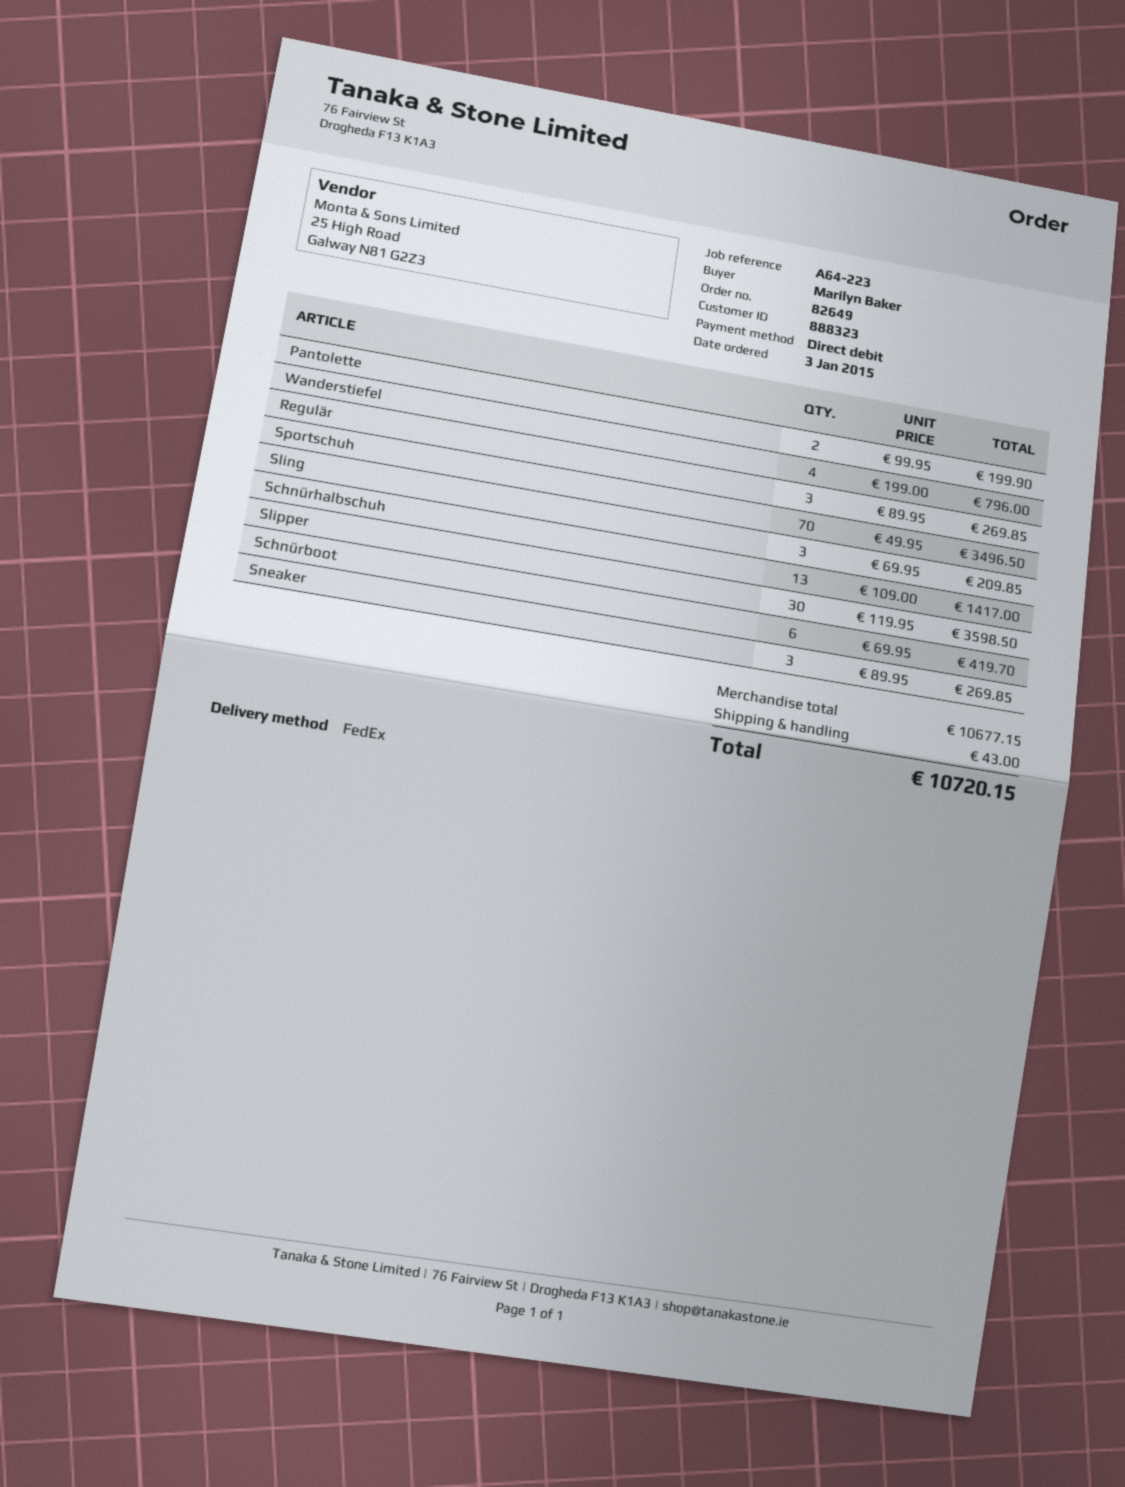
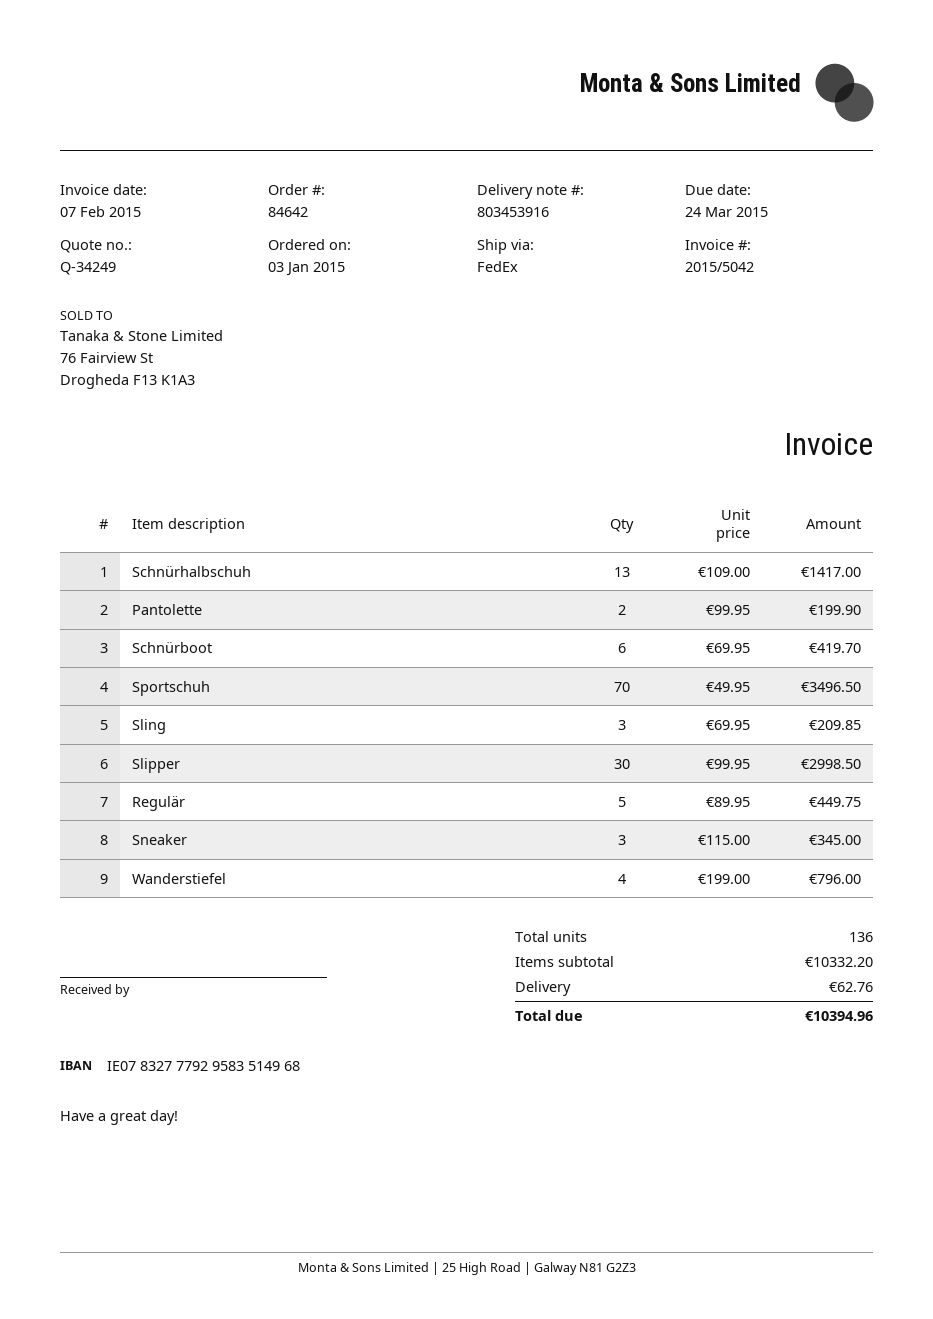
order number: 82649 -> 84642
Regulär: 3 x 89.95 = 269.85 -> 5 x 89.95 = 449.75
Slipper: 30 x 119.95 = 3598.50 -> 30 x 99.95 = 2998.50
Sneaker: 3 x 89.95 = 269.85 -> 3 x 115.00 = 345.00
subtotal: 10677.15 -> 10332.20
shipping: 43.00 -> 62.76
total: 10720.15 -> 10394.96

